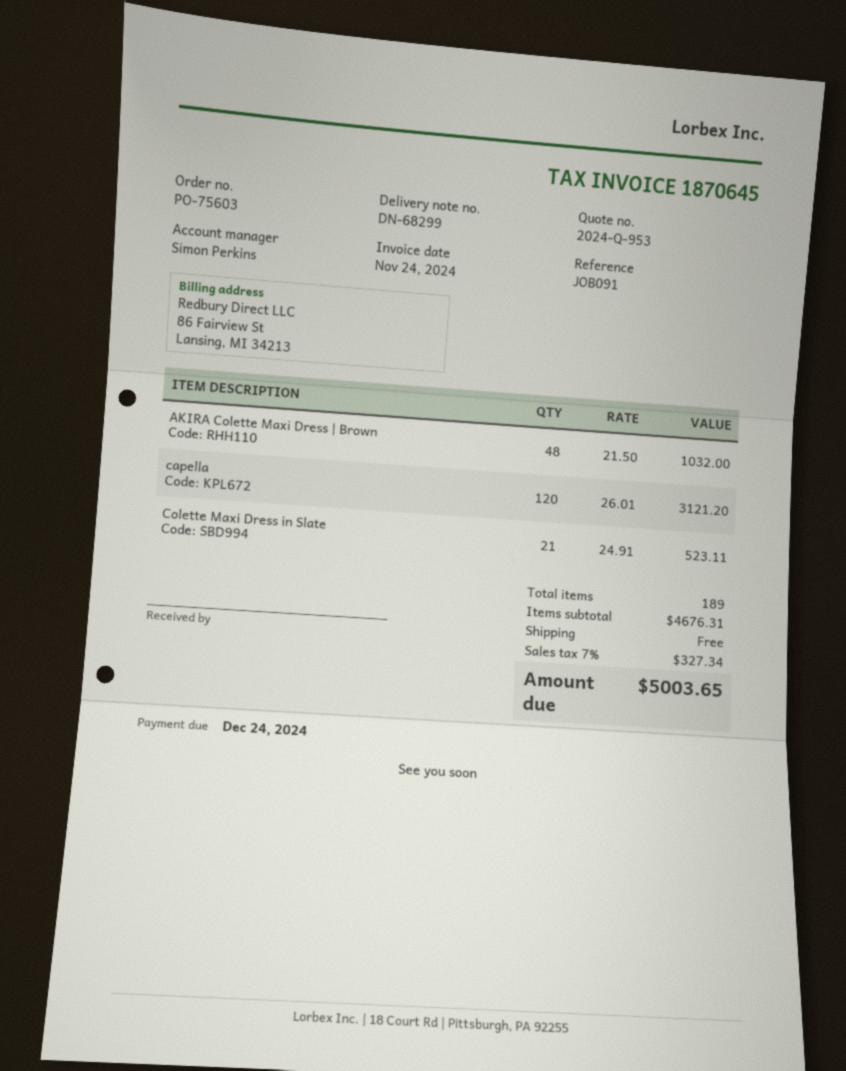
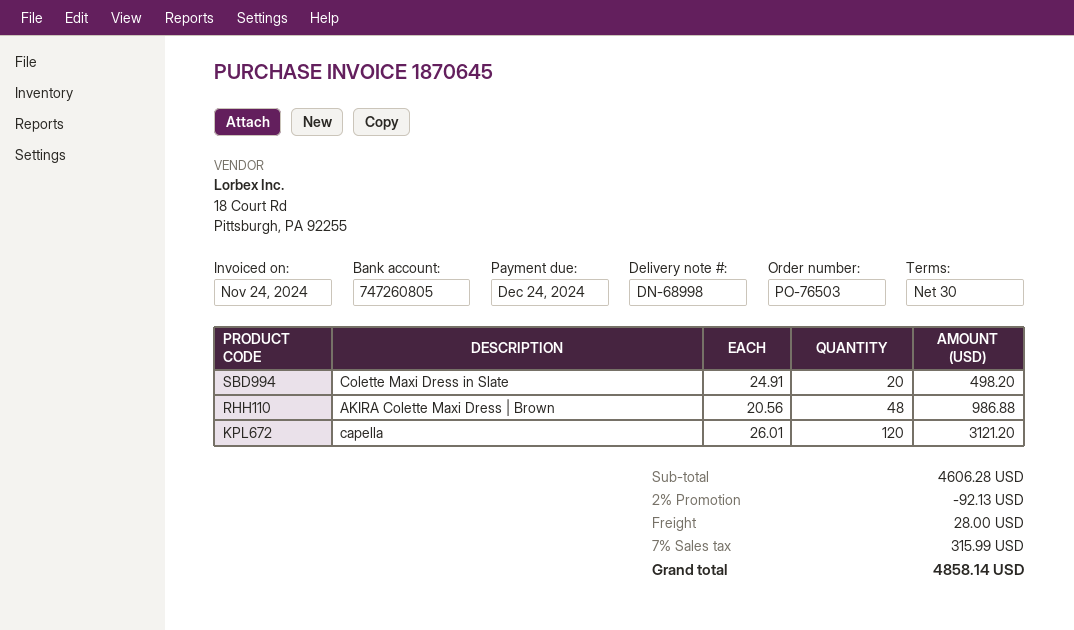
order number: PO-75603 -> PO-76503
delivery note number: DN-68299 -> DN-68998
AKIRA Colette Maxi Dress | Brown: 48 x 21.50 = 1032.00 -> 48 x 20.56 = 986.88
Colette Maxi Dress in Slate: 21 x 24.91 = 523.11 -> 20 x 24.91 = 498.20
subtotal: 4676.31 -> 4606.28
discount: none -> 2% = 92.13
shipping: 0.00 -> 28.00
tax: 7% = 327.34 -> 7% = 315.99
total: 5003.65 -> 4858.14

